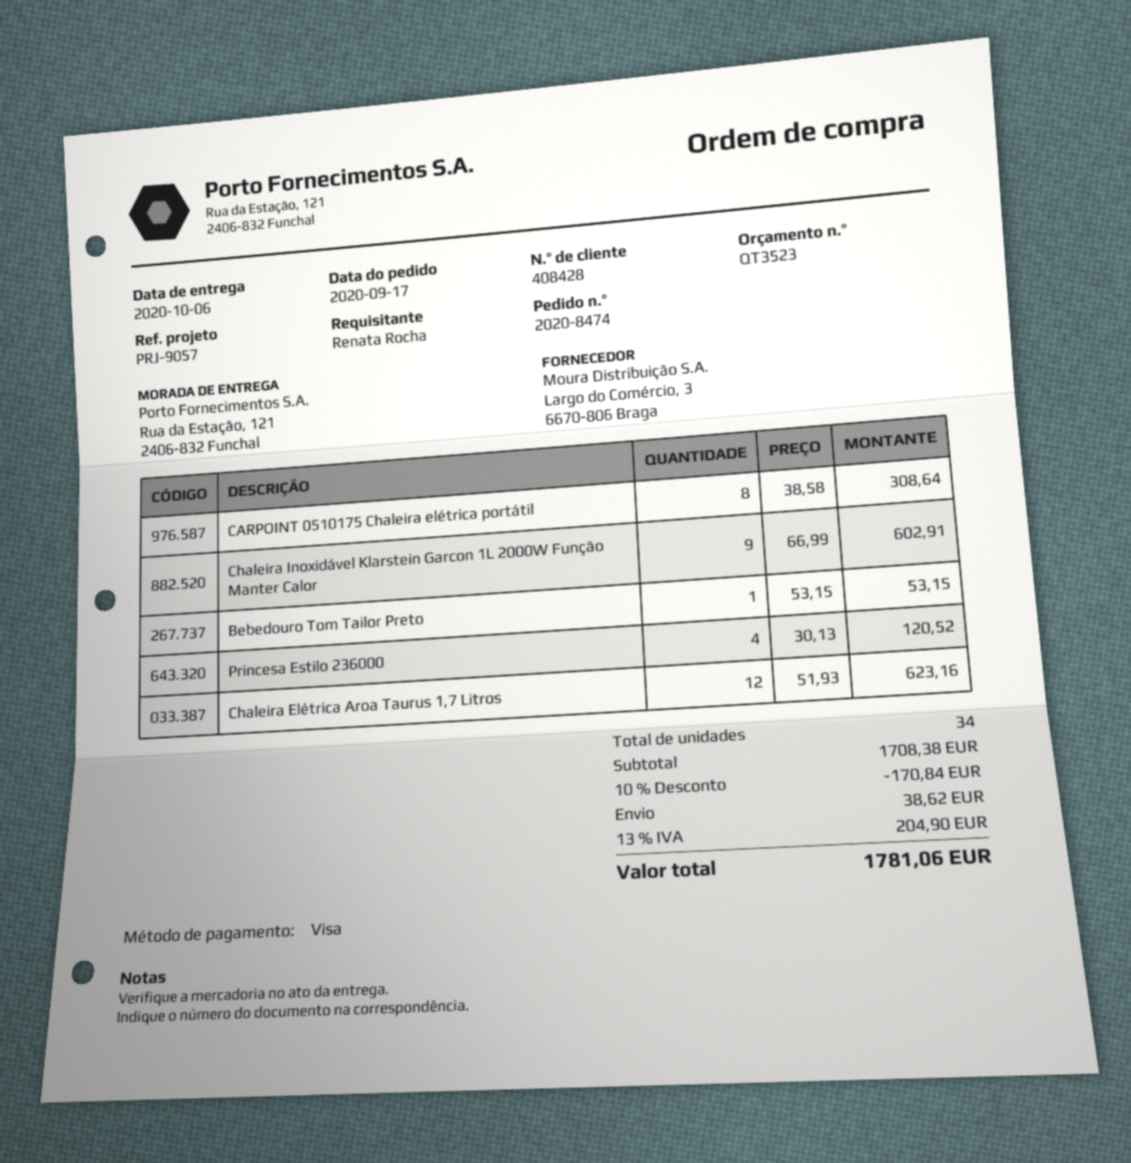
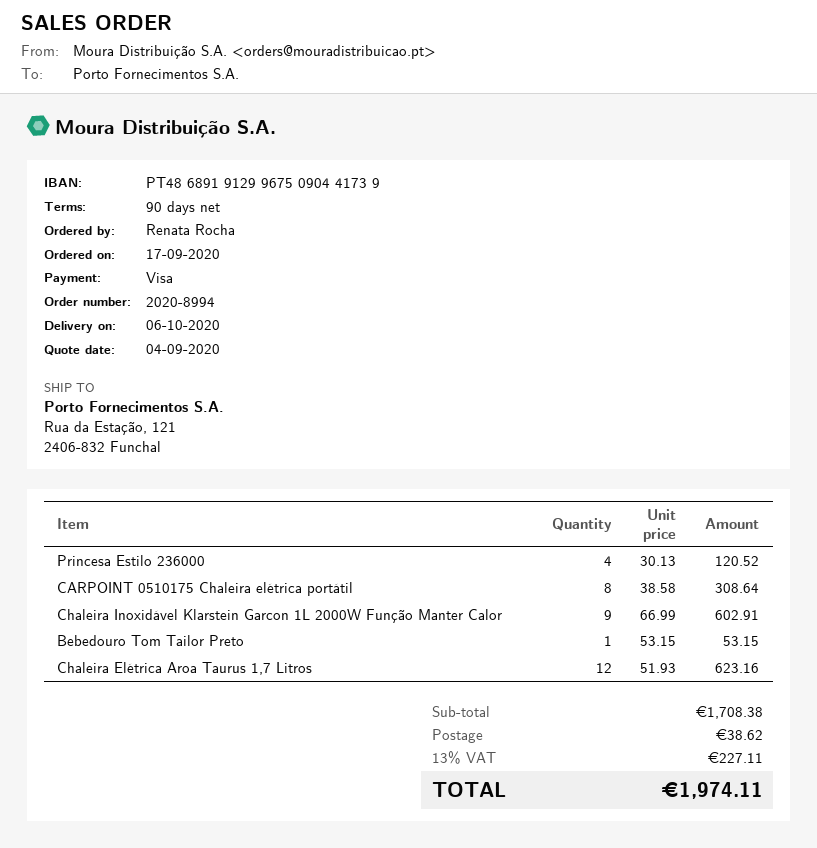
order number: 2020-8474 -> 2020-8994
discount: 10% = 170.84 -> none
tax: 13% = 204.90 -> 13% = 227.11
total: 1781.06 -> 1974.11

